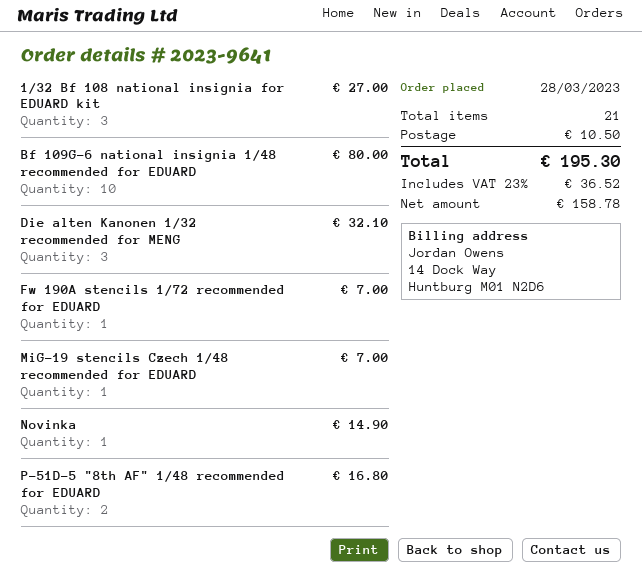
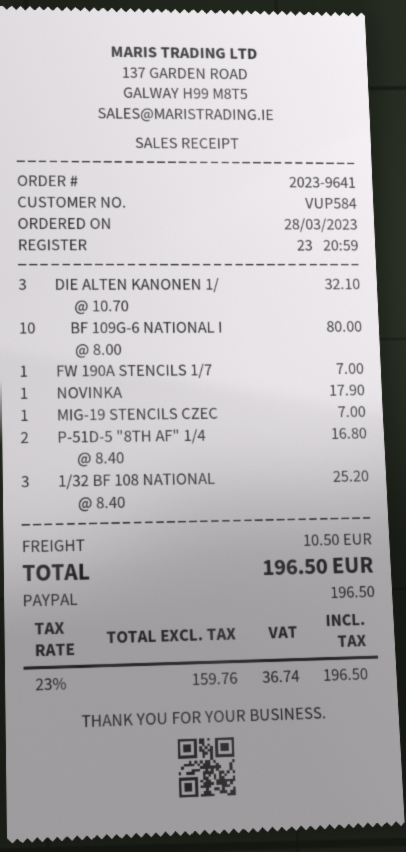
1/32 Bf 108 national insignia for EDUARD kit: 3 for 27.00 -> 3 for 25.20
Novinka: 1 for 14.90 -> 1 for 17.90
net: 158.78 -> 159.76
tax: 23% = 36.52 -> 23% = 36.74
total: 195.30 -> 196.50

